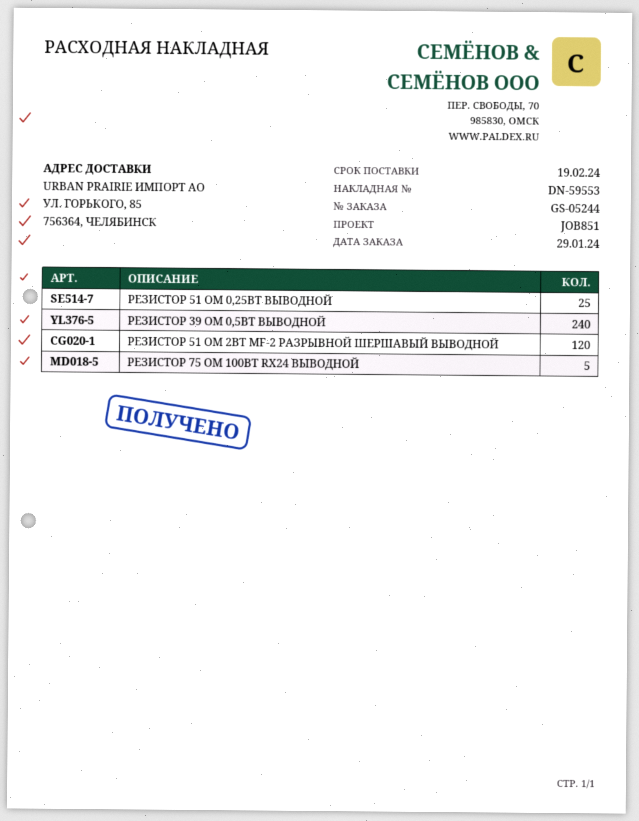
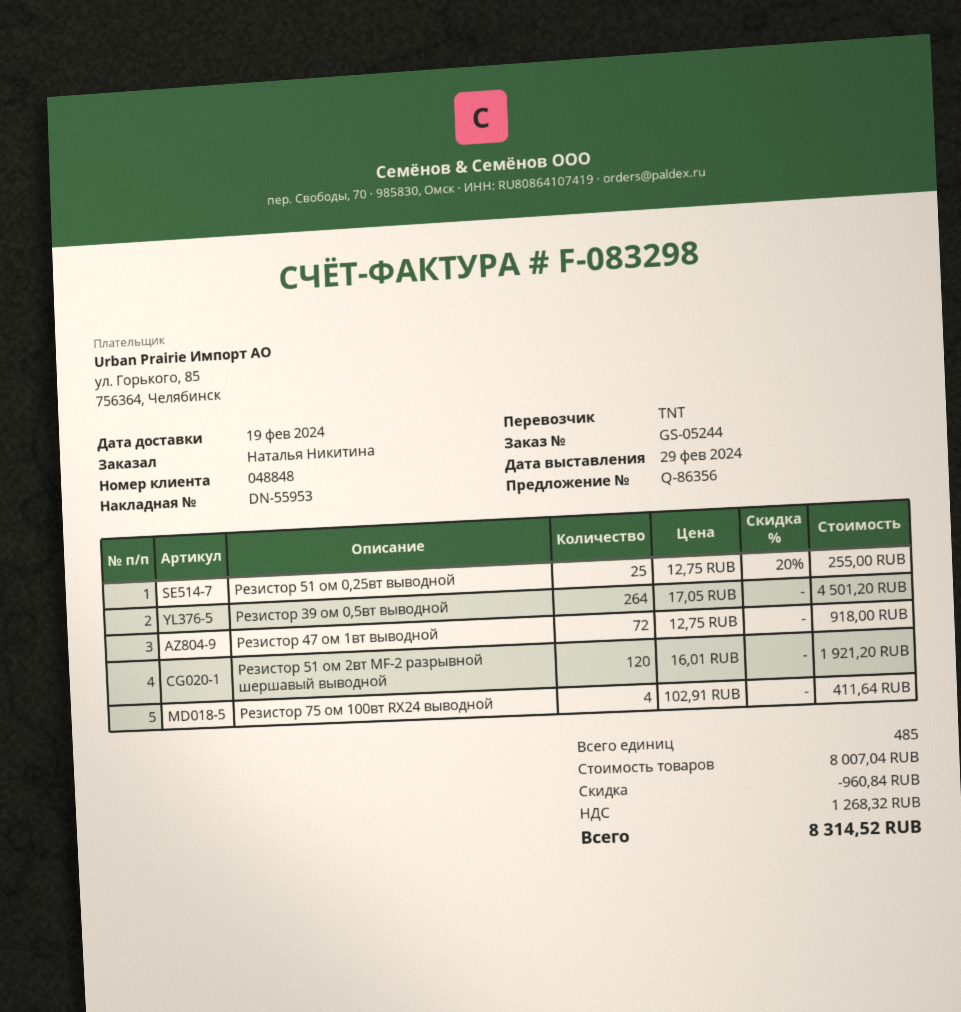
delivery note number: DN-59553 -> DN-55953
РЕЗИСТОР 39 ОМ 0,5ВТ ВЫВОДНОЙ: 240 -> 264
РЕЗИСТОР 75 ОМ 100ВТ RX24 ВЫВОДНОЙ: 5 -> 4
Резистор 47 ом 1вт выводной: none -> 72

